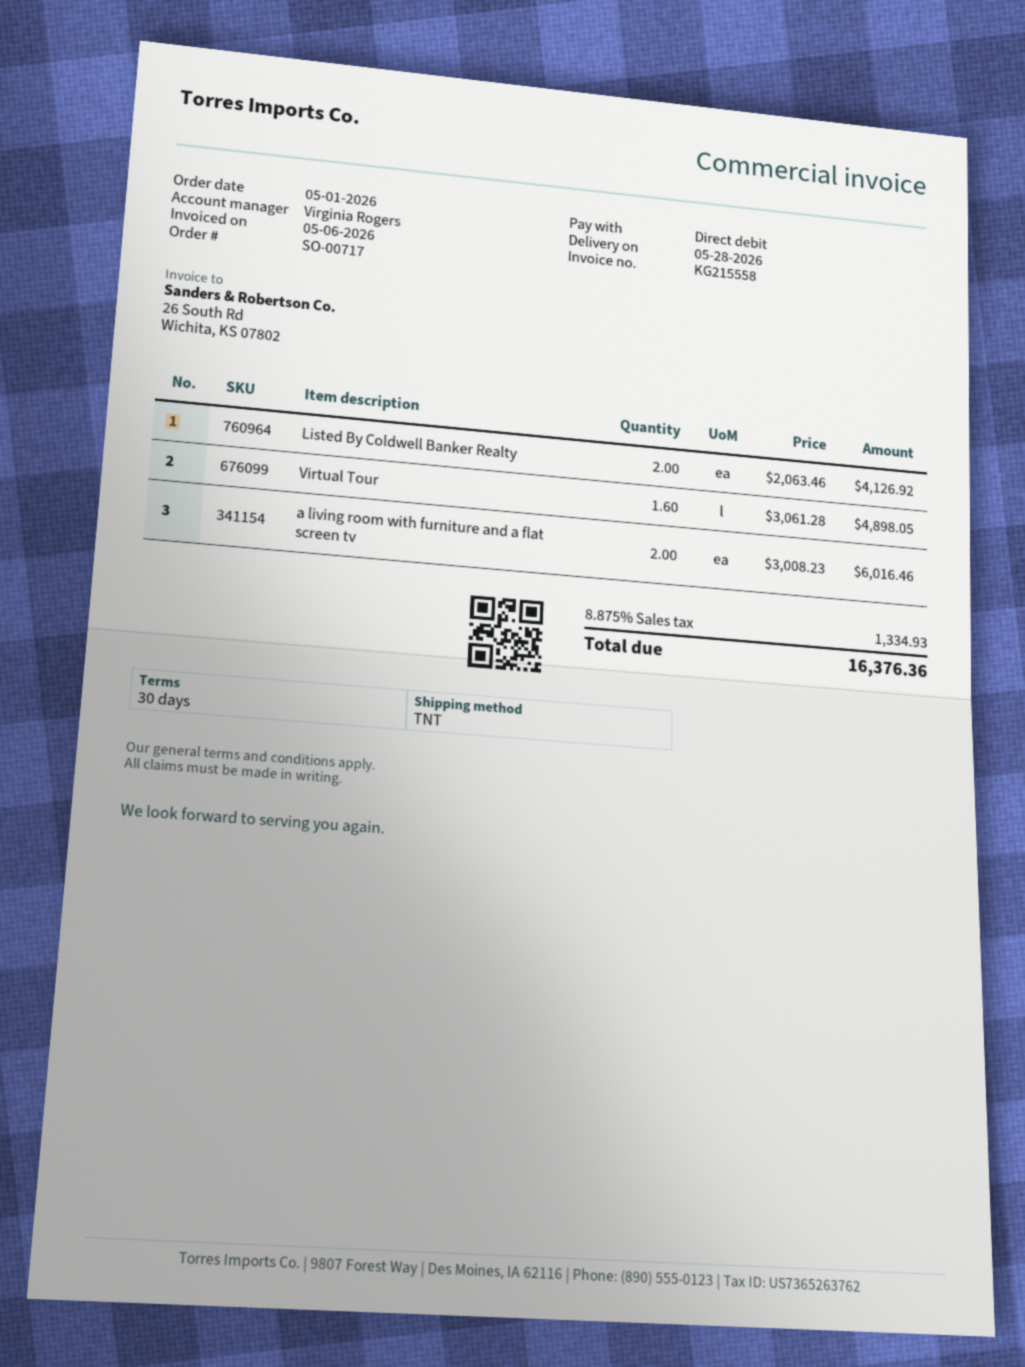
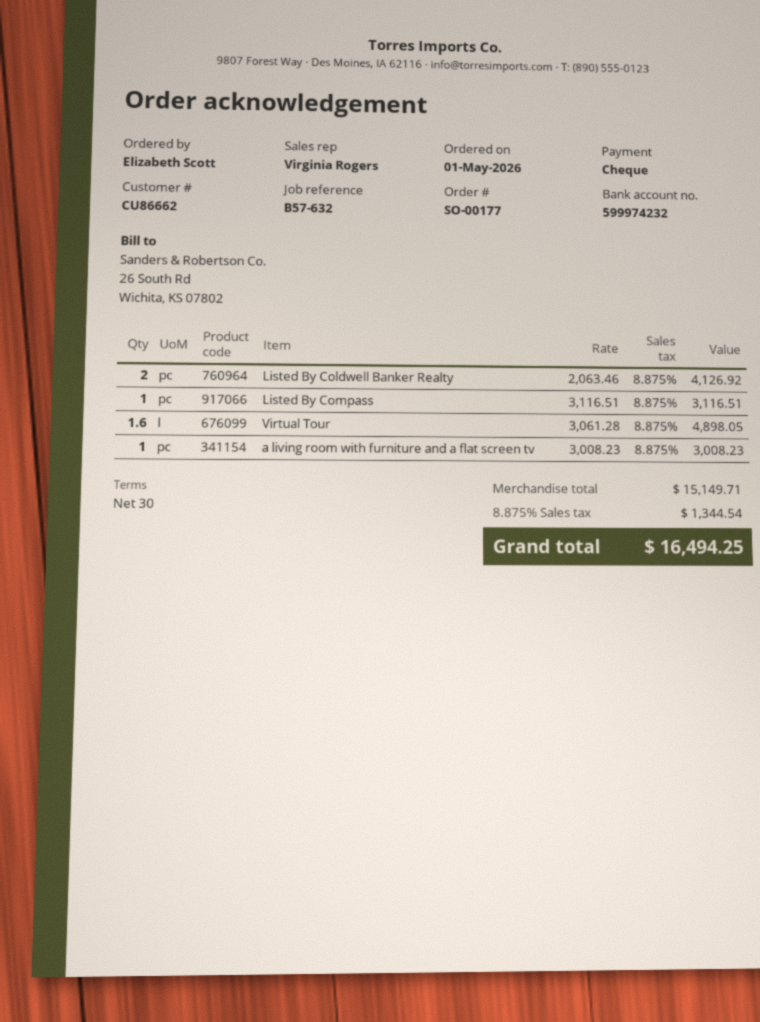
order number: SO-00717 -> SO-00177
payment method: direct debit -> cheque
a living room with furniture and a flat screen tv: 2 x 3008.23 = 6016.46 -> 1 x 3008.23 = 3008.23
Listed By Compass: none -> 1 x 3116.51 = 3116.51
tax: 8.875% = 1334.93 -> 8.875% = 1344.54
total: 16376.36 -> 16494.25

